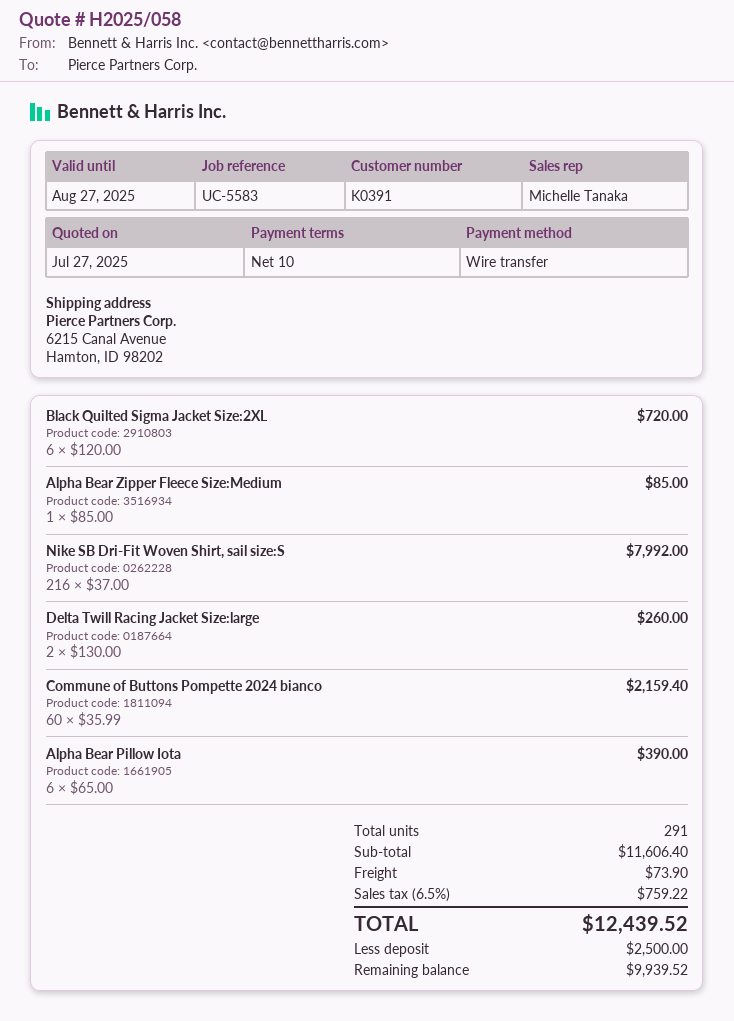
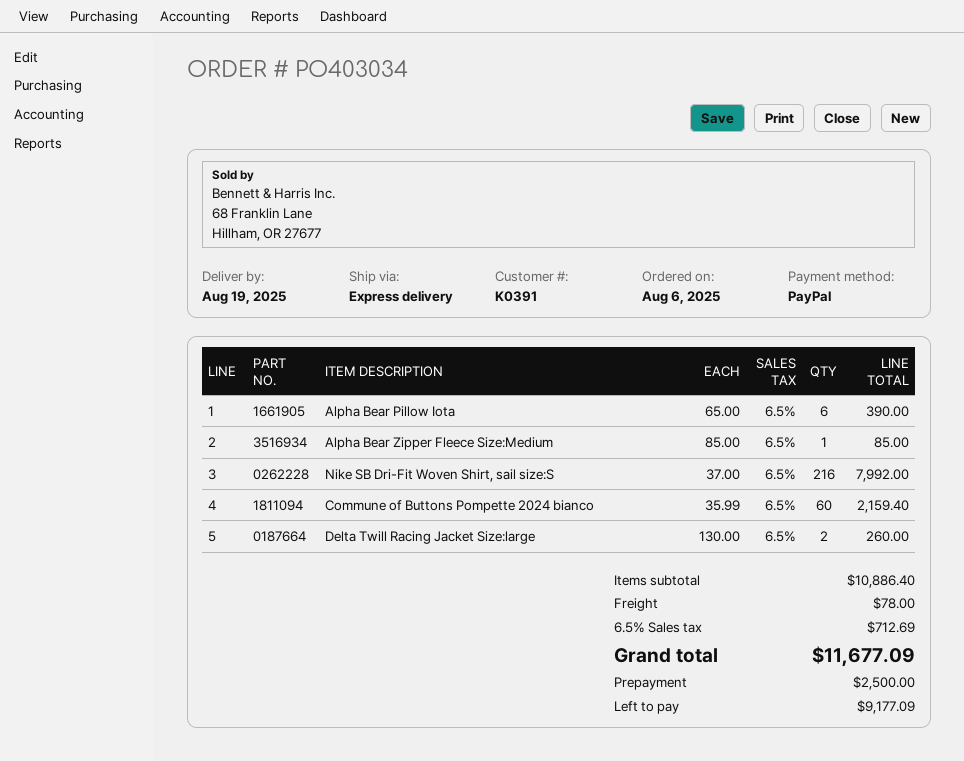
payment method: bank transfer -> PayPal
Black Quilted Sigma Jacket Size:2XL: 6 x 120.00 = 720.00 -> none
subtotal: 11606.40 -> 10886.40
shipping: 73.90 -> 78.00
tax: 6.5% = 759.22 -> 6.5% = 712.69
total: 12439.52 -> 11677.09
balance: 9939.52 -> 9177.09

